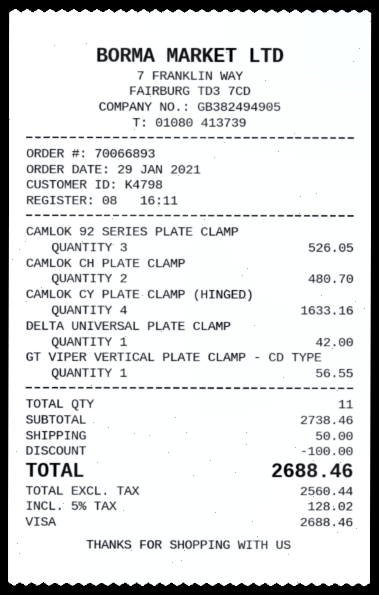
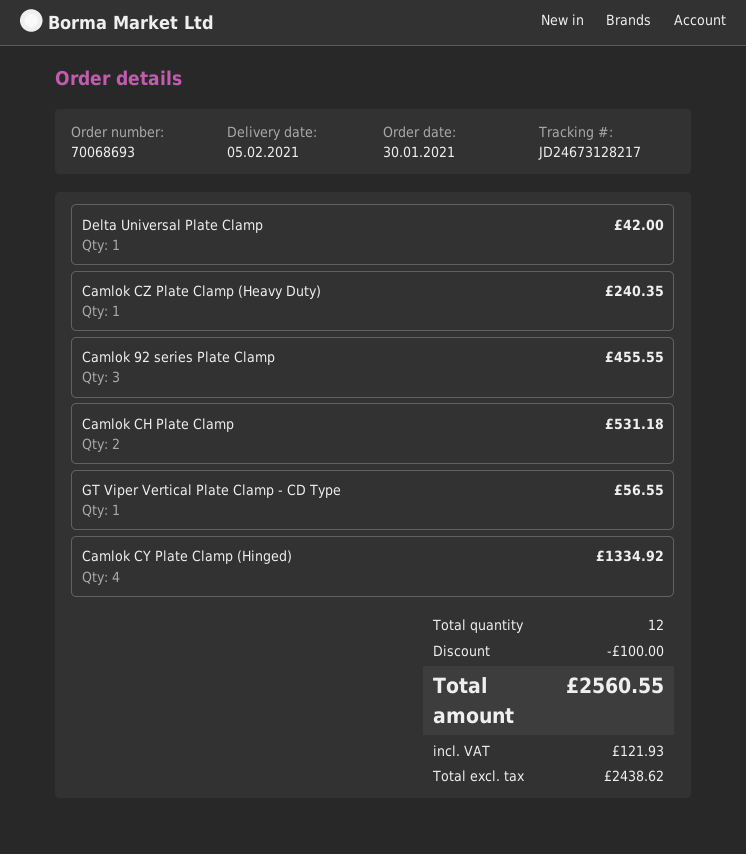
order number: 70066893 -> 70068693
order date: 2021-01-29 -> 2021-01-30
CAMLOK 92 SERIES PLATE CLAMP: 3 for 526.05 -> 3 for 455.55
CAMLOK CH PLATE CLAMP: 2 for 480.70 -> 2 for 531.18
CAMLOK CY PLATE CLAMP (HINGED): 4 for 1633.16 -> 4 for 1334.92
Camlok CZ Plate Clamp (Heavy Duty): none -> 1 for 240.35
total quantity: 11 -> 12
shipping: 50.00 -> none
net: 2560.44 -> 2438.62
tax: 128.02 -> 121.93
total: 2688.46 -> 2560.55

